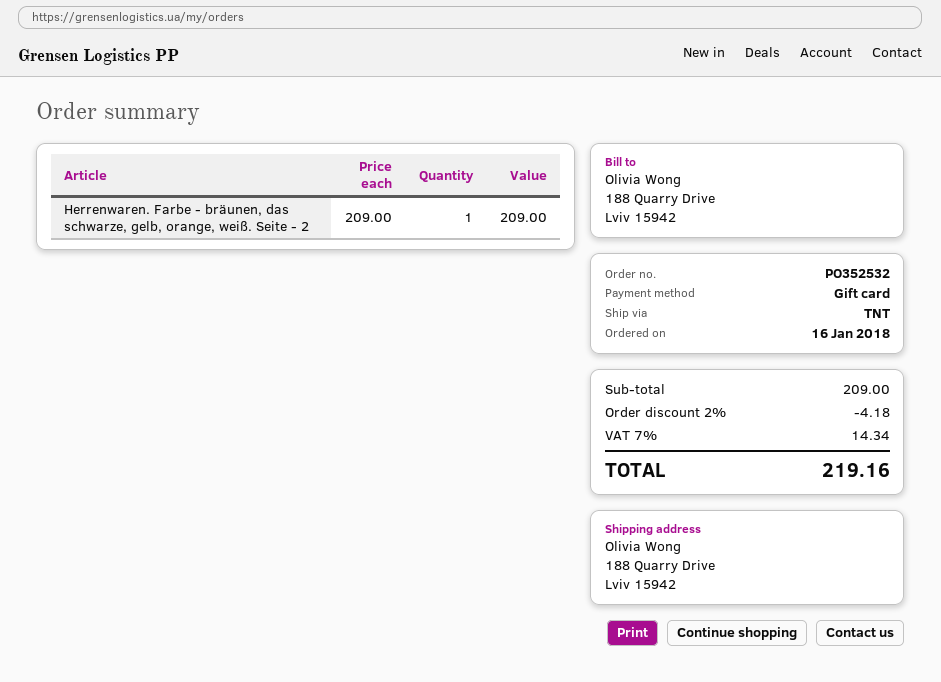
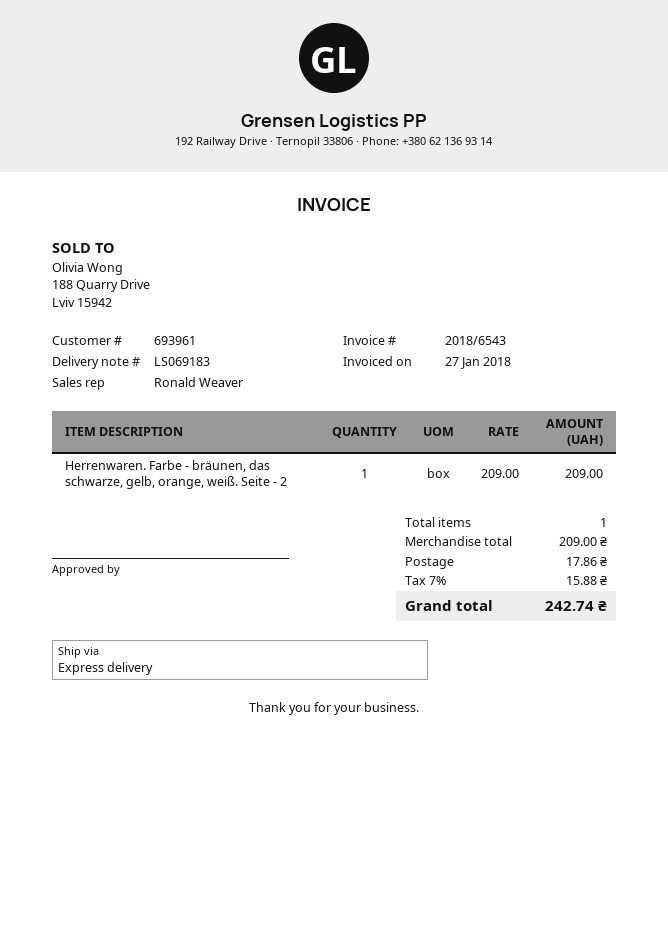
shipping method: TNT -> express
discount: 2% = 4.18 -> none
shipping: none -> 17.86
tax: 7% = 14.34 -> 7% = 15.88
total: 219.16 -> 242.74

